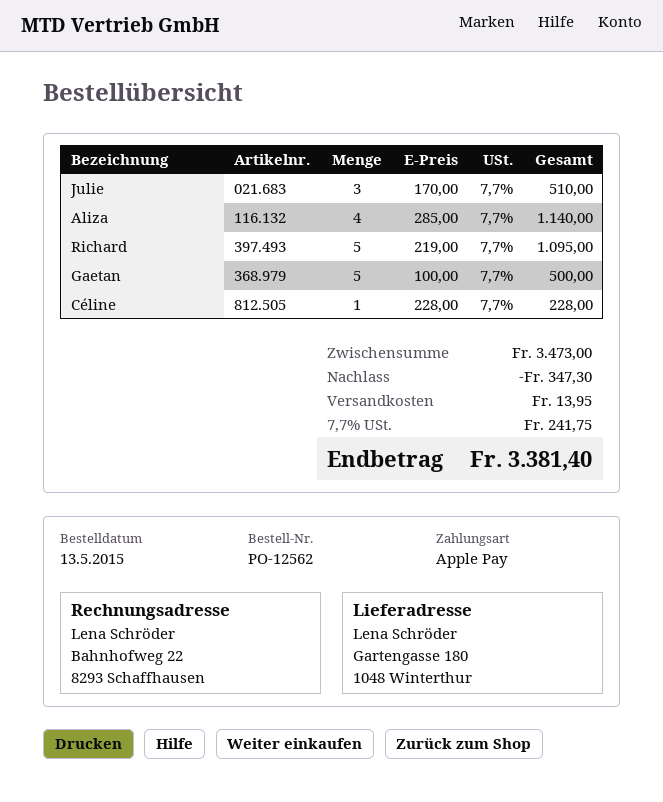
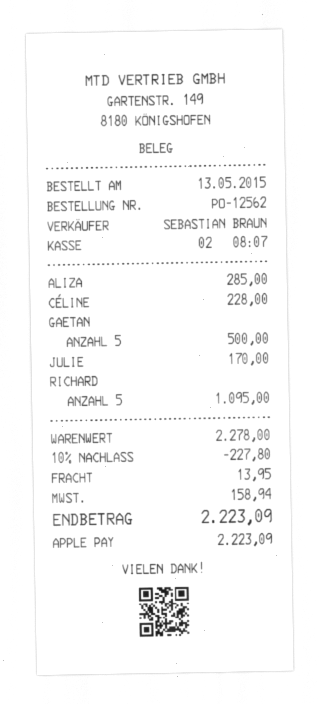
Julie: 3 for 510.00 -> 1 for 170.00
Aliza: 4 for 1140.00 -> 1 for 285.00
subtotal: 3473.00 -> 2278.00
discount: 347.30 -> 227.80
tax: 241.75 -> 158.94
total: 3381.40 -> 2223.09

